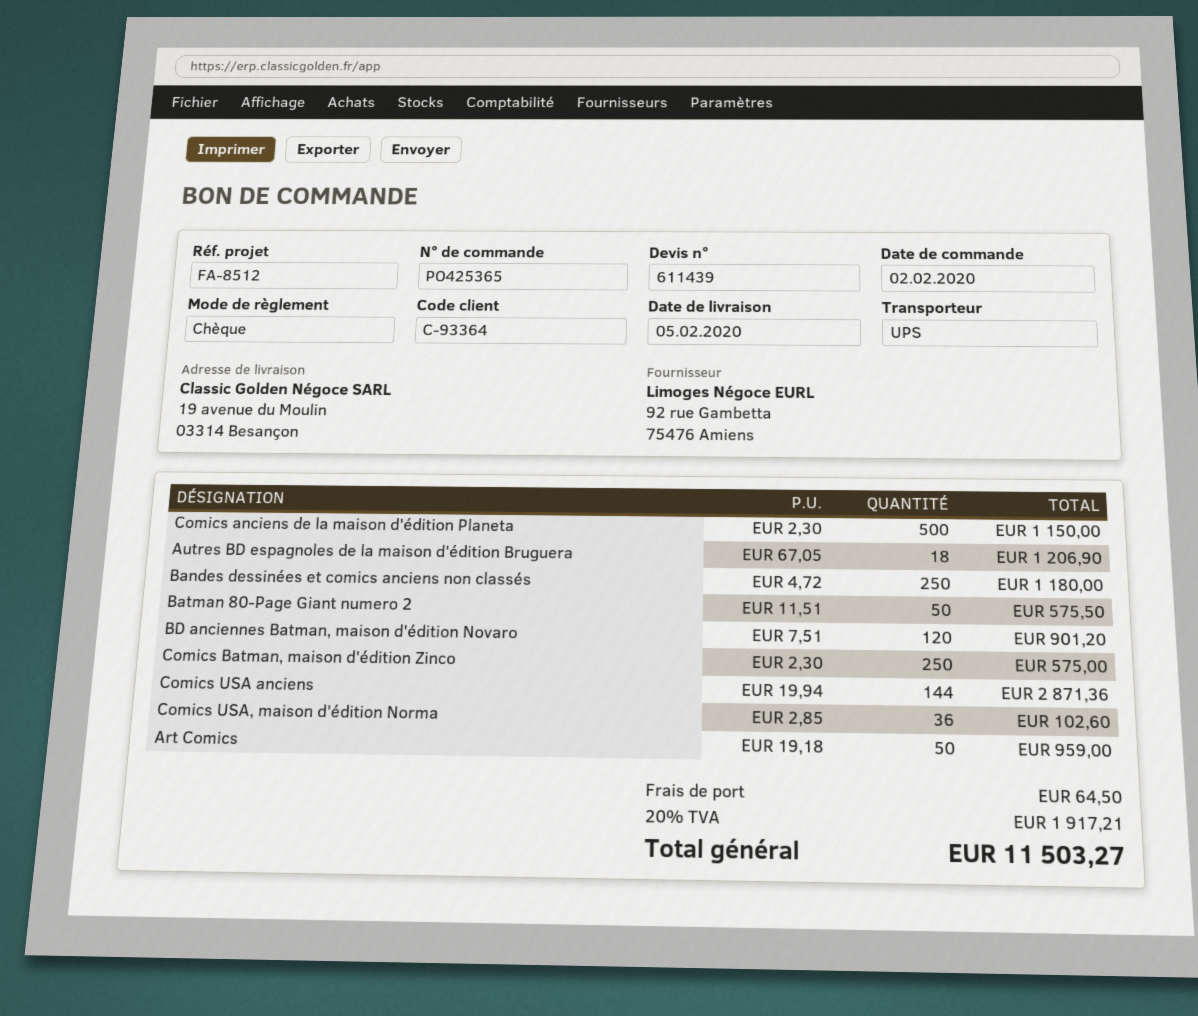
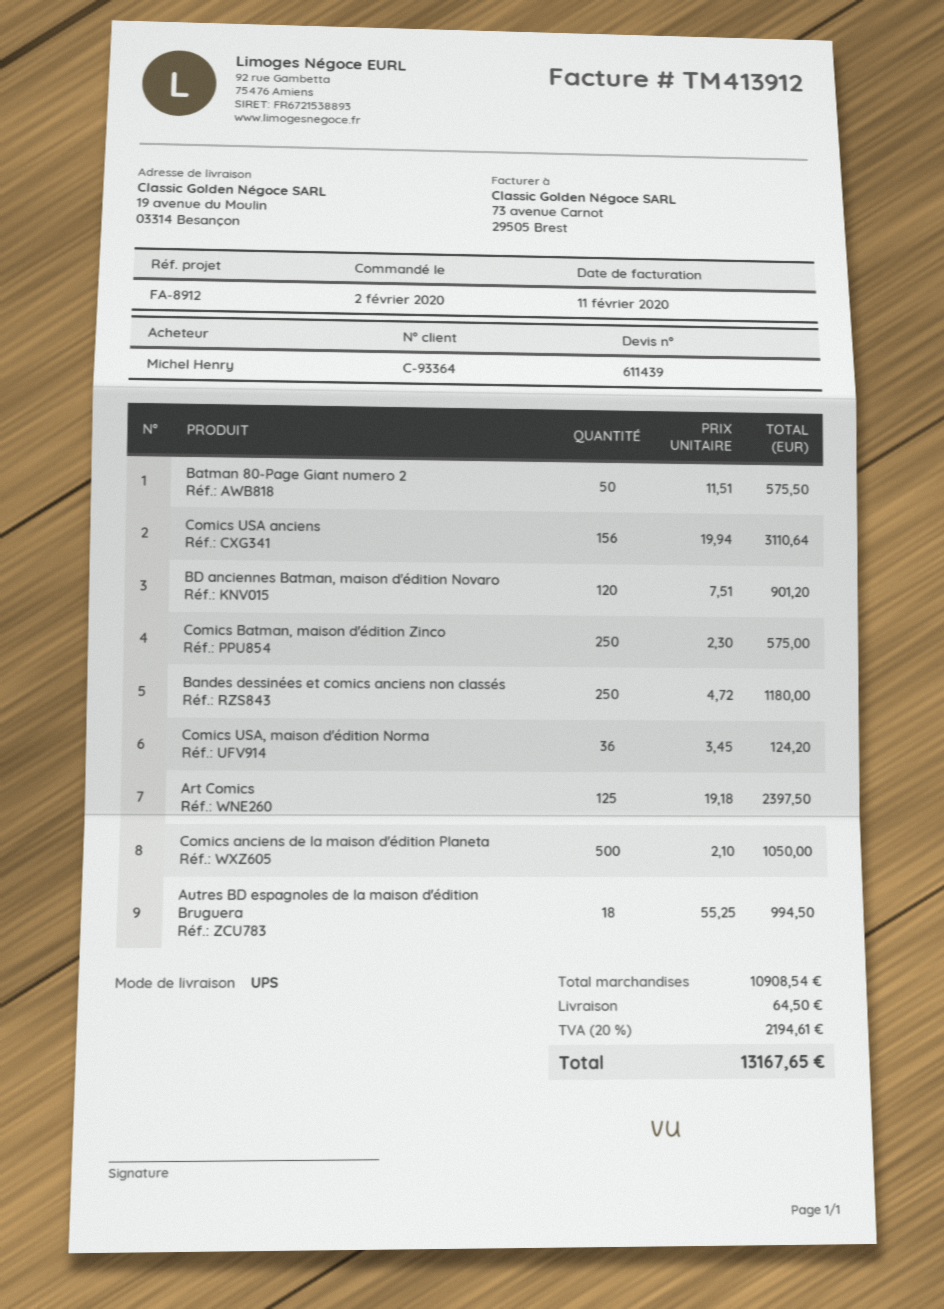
reference: FA-8512 -> FA-8912
Comics anciens de la maison d'édition Planeta: 500 x 2.30 = 1150.00 -> 500 x 2.10 = 1050.00
Autres BD espagnoles de la maison d'édition Bruguera: 18 x 67.05 = 1206.90 -> 18 x 55.25 = 994.50
Comics USA anciens: 144 x 19.94 = 2871.36 -> 156 x 19.94 = 3110.64
Comics USA, maison d'édition Norma: 36 x 2.85 = 102.60 -> 36 x 3.45 = 124.20
Art Comics: 50 x 19.18 = 959.00 -> 125 x 19.18 = 2397.50
tax: 20% = 1917.21 -> 20% = 2194.61
total: 11503.27 -> 13167.65

